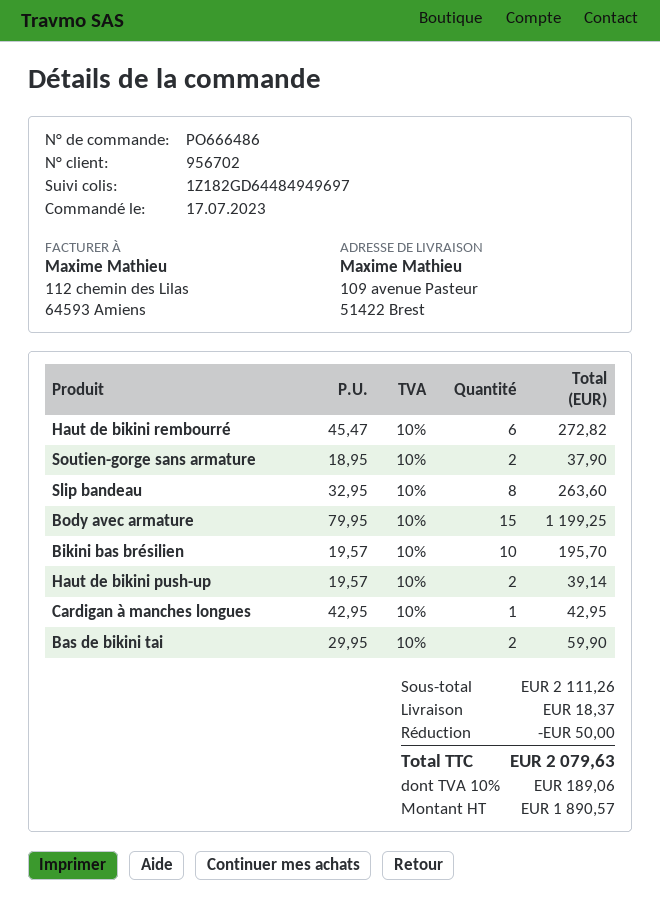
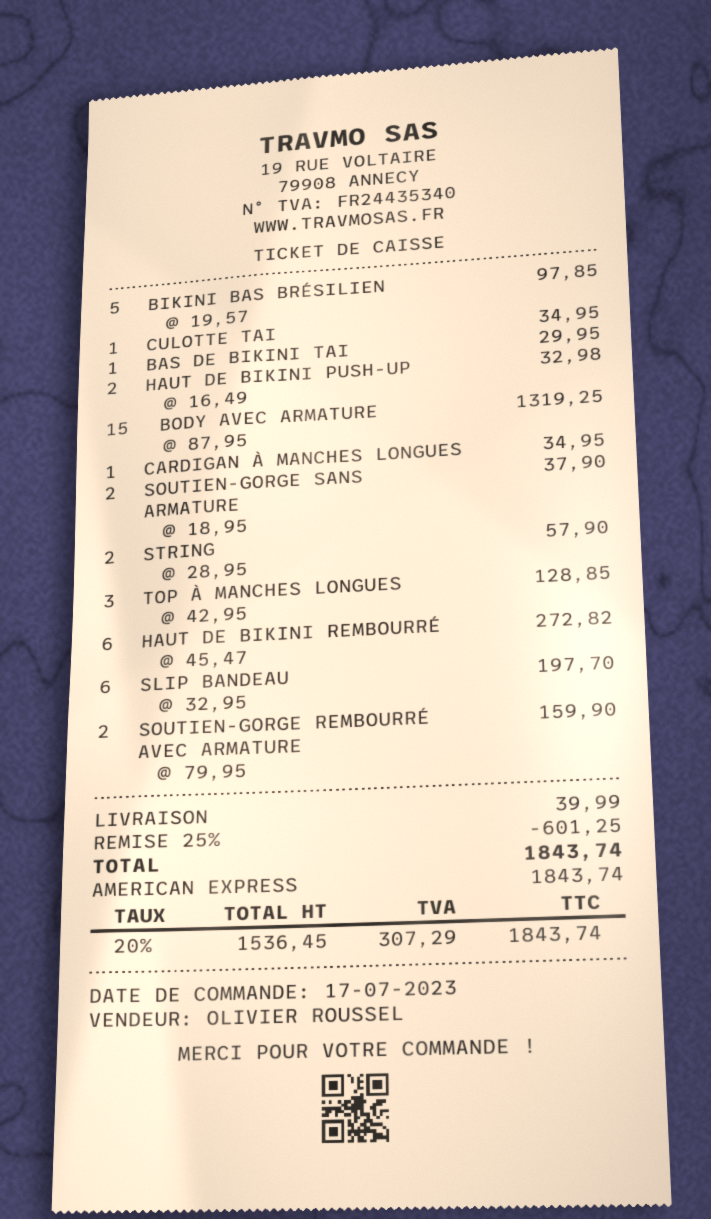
Slip bandeau: 8 x 32.95 = 263.60 -> 6 x 32.95 = 197.70
Body avec armature: 15 x 79.95 = 1199.25 -> 15 x 87.95 = 1319.25
Bikini bas brésilien: 10 x 19.57 = 195.70 -> 5 x 19.57 = 97.85
Haut de bikini push-up: 2 x 19.57 = 39.14 -> 2 x 16.49 = 32.98
Cardigan à manches longues: 1 x 42.95 = 42.95 -> 1 x 34.95 = 34.95
Bas de bikini tai: 2 x 29.95 = 59.90 -> 1 x 29.95 = 29.95
CULOTTE TAI: none -> 1 x 34.95 = 34.95
STRING: none -> 2 x 28.95 = 57.90
TOP À MANCHES LONGUES: none -> 3 x 42.95 = 128.85
SOUTIEN-GORGE REMBOURRÉ AVEC ARMATURE: none -> 2 x 79.95 = 159.90
discount: 50.00 -> 601.25
shipping: 18.37 -> 39.99
net: 1890.57 -> 1536.45
tax: 10% = 189.06 -> 20% = 307.29
total: 2079.63 -> 1843.74

